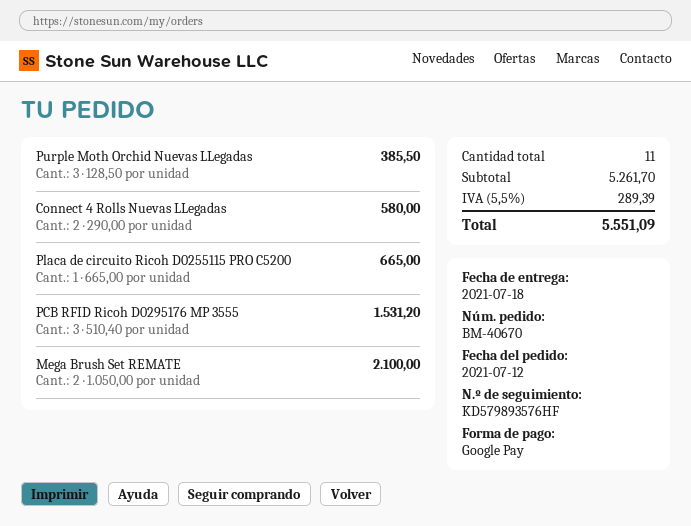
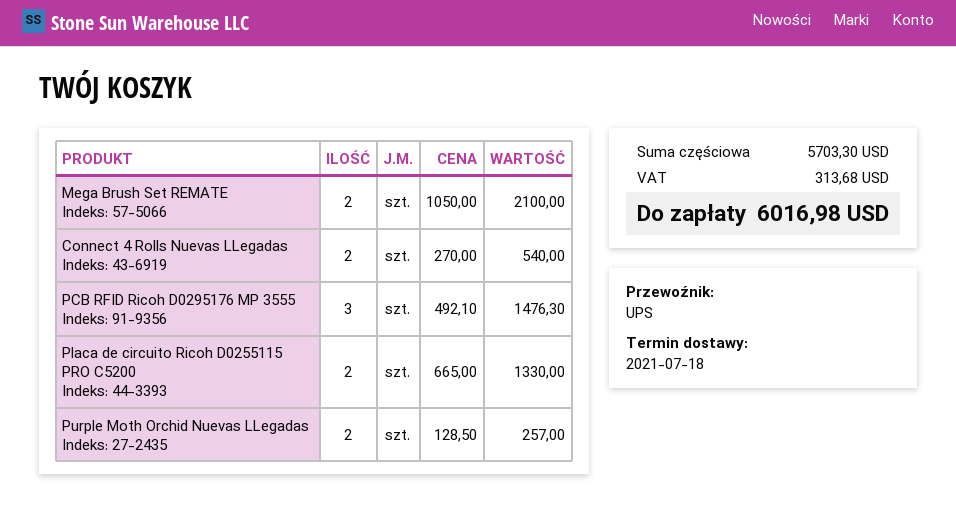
Purple Moth Orchid Nuevas LLegadas: 3 x 128.50 = 385.50 -> 2 x 128.50 = 257.00
Connect 4 Rolls Nuevas LLegadas: 2 x 290.00 = 580.00 -> 2 x 270.00 = 540.00
Placa de circuito Ricoh D0255115 PRO C5200: 1 x 665.00 = 665.00 -> 2 x 665.00 = 1330.00
PCB RFID Ricoh D0295176 MP 3555: 3 x 510.40 = 1531.20 -> 3 x 492.10 = 1476.30
subtotal: 5261.70 -> 5703.30
tax: 289.39 -> 313.68
total: 5551.09 -> 6016.98

